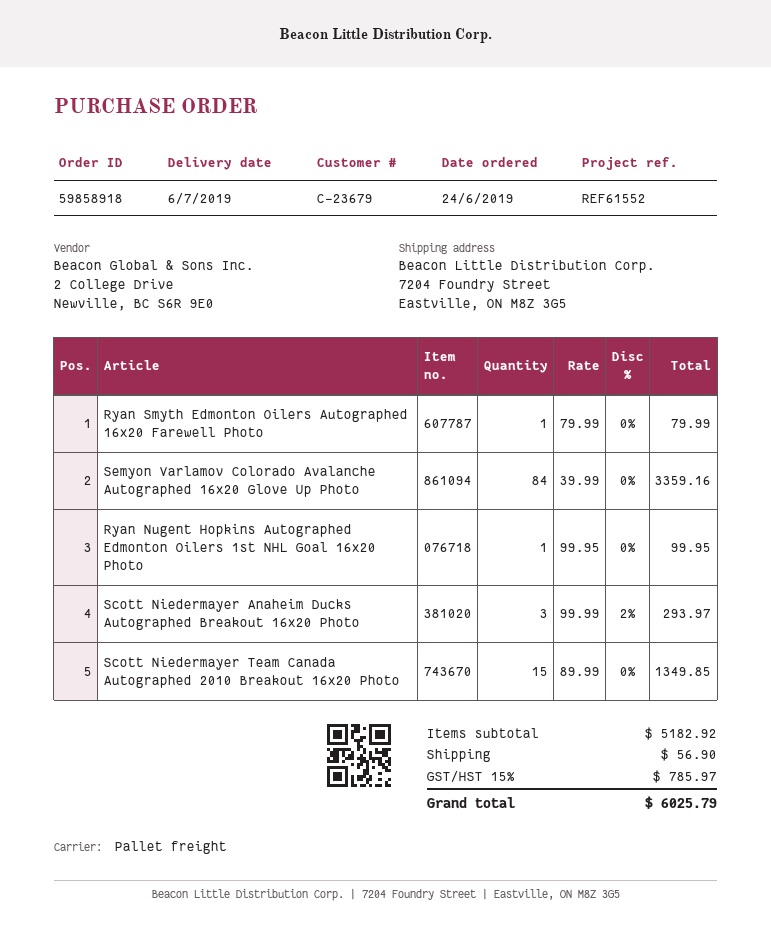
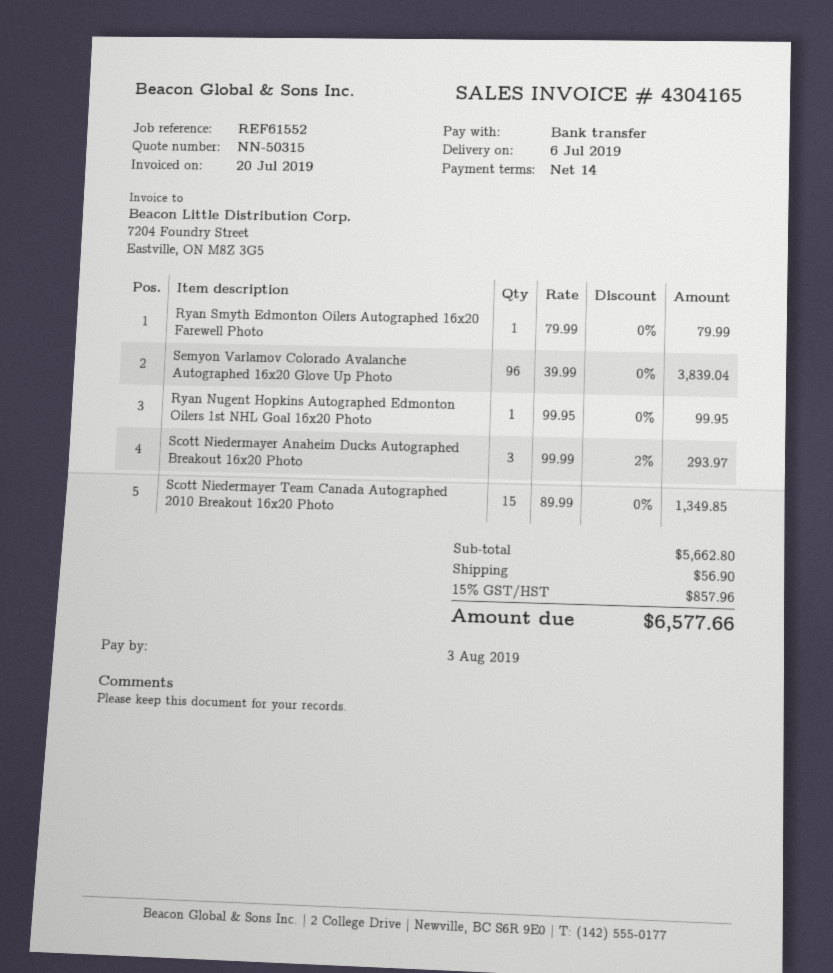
Semyon Varlamov Colorado Avalanche Autographed 16x20 Glove Up Photo: 84 x 39.99 = 3359.16 -> 96 x 39.99 = 3839.04
subtotal: 5182.92 -> 5662.80
tax: 15% = 785.97 -> 15% = 857.96
total: 6025.79 -> 6577.66

